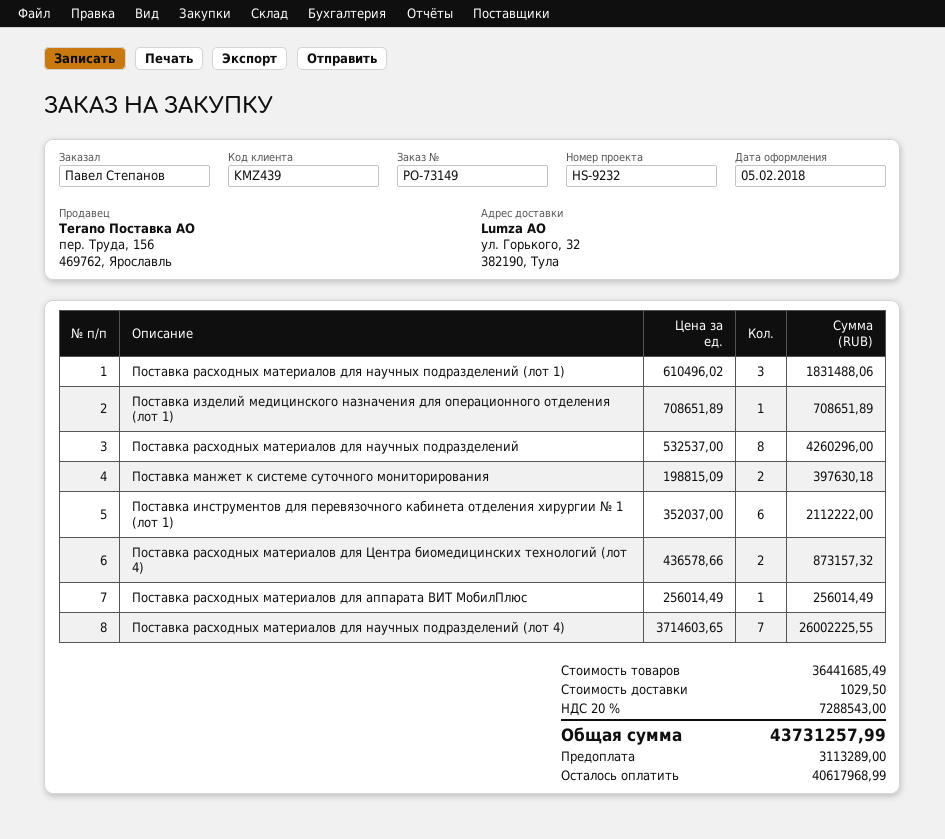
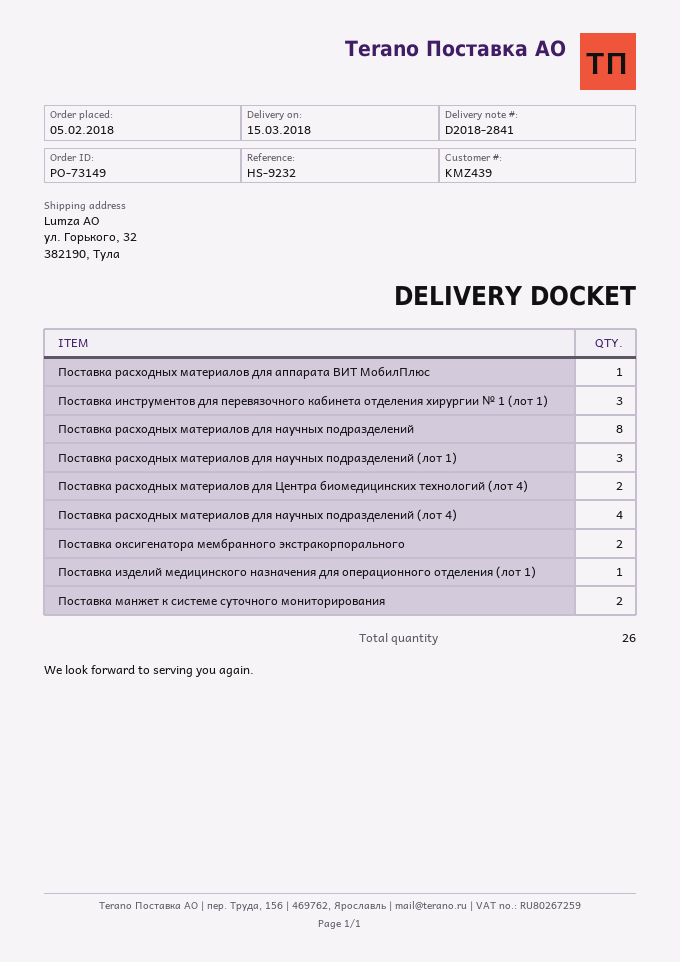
Поставка инструментов для перевязочного кабинета отделения хирургии № 1 (лот 1): 6 -> 3
Поставка расходных материалов для научных подразделений (лот 4): 7 -> 4
Поставка оксигенатора мембранного экстракорпорального: none -> 2

